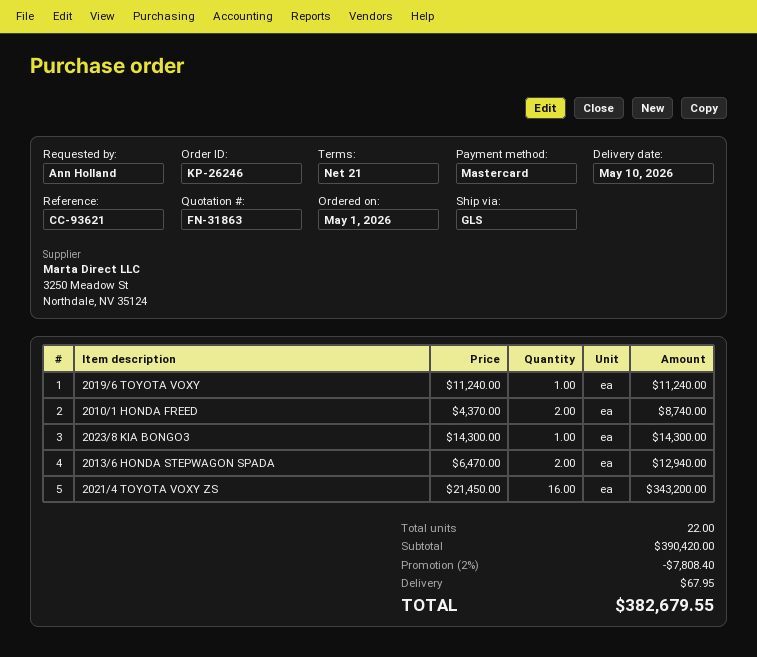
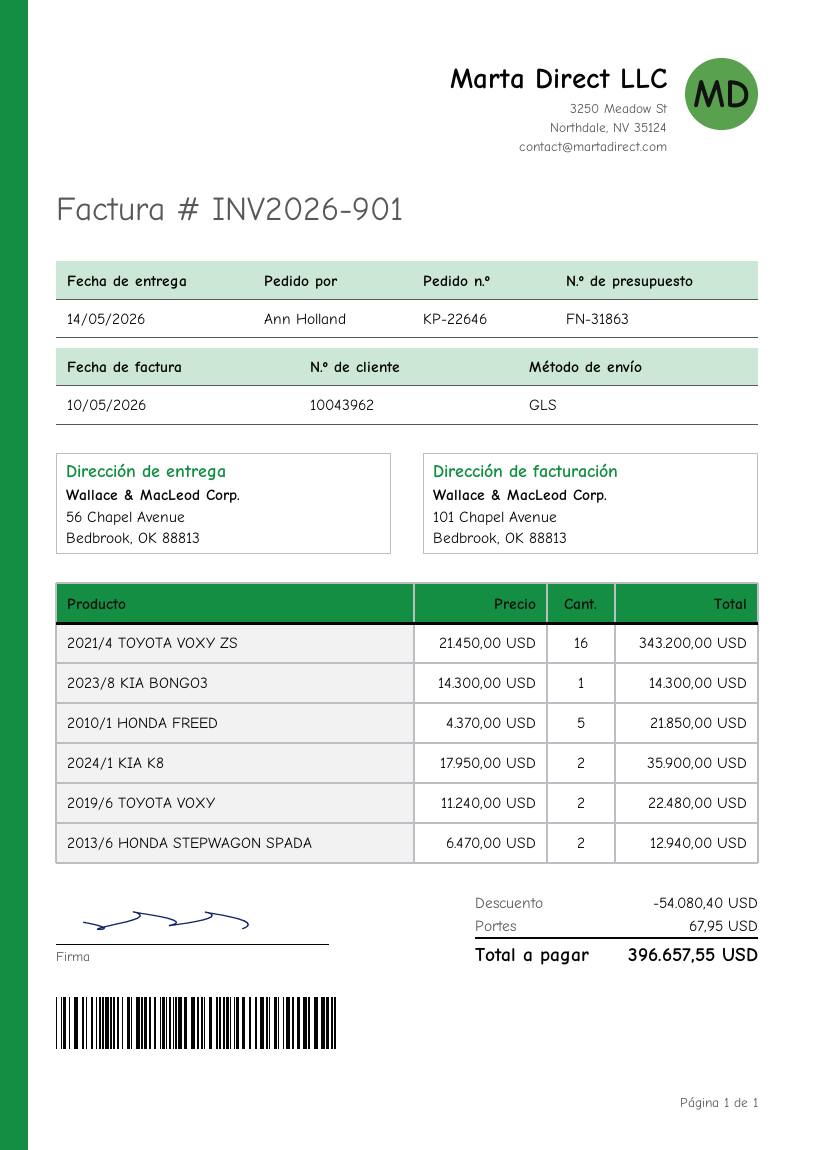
order number: KP-26246 -> KP-22646
delivery date: 2026-05-10 -> 2026-05-14
2019/6 TOYOTA VOXY: 1 x 11240.00 = 11240.00 -> 2 x 11240.00 = 22480.00
2010/1 HONDA FREED: 2 x 4370.00 = 8740.00 -> 5 x 4370.00 = 21850.00
2024/1 KIA K8: none -> 2 x 17950.00 = 35900.00
discount: 7808.40 -> 54080.40
total: 382679.55 -> 396657.55

